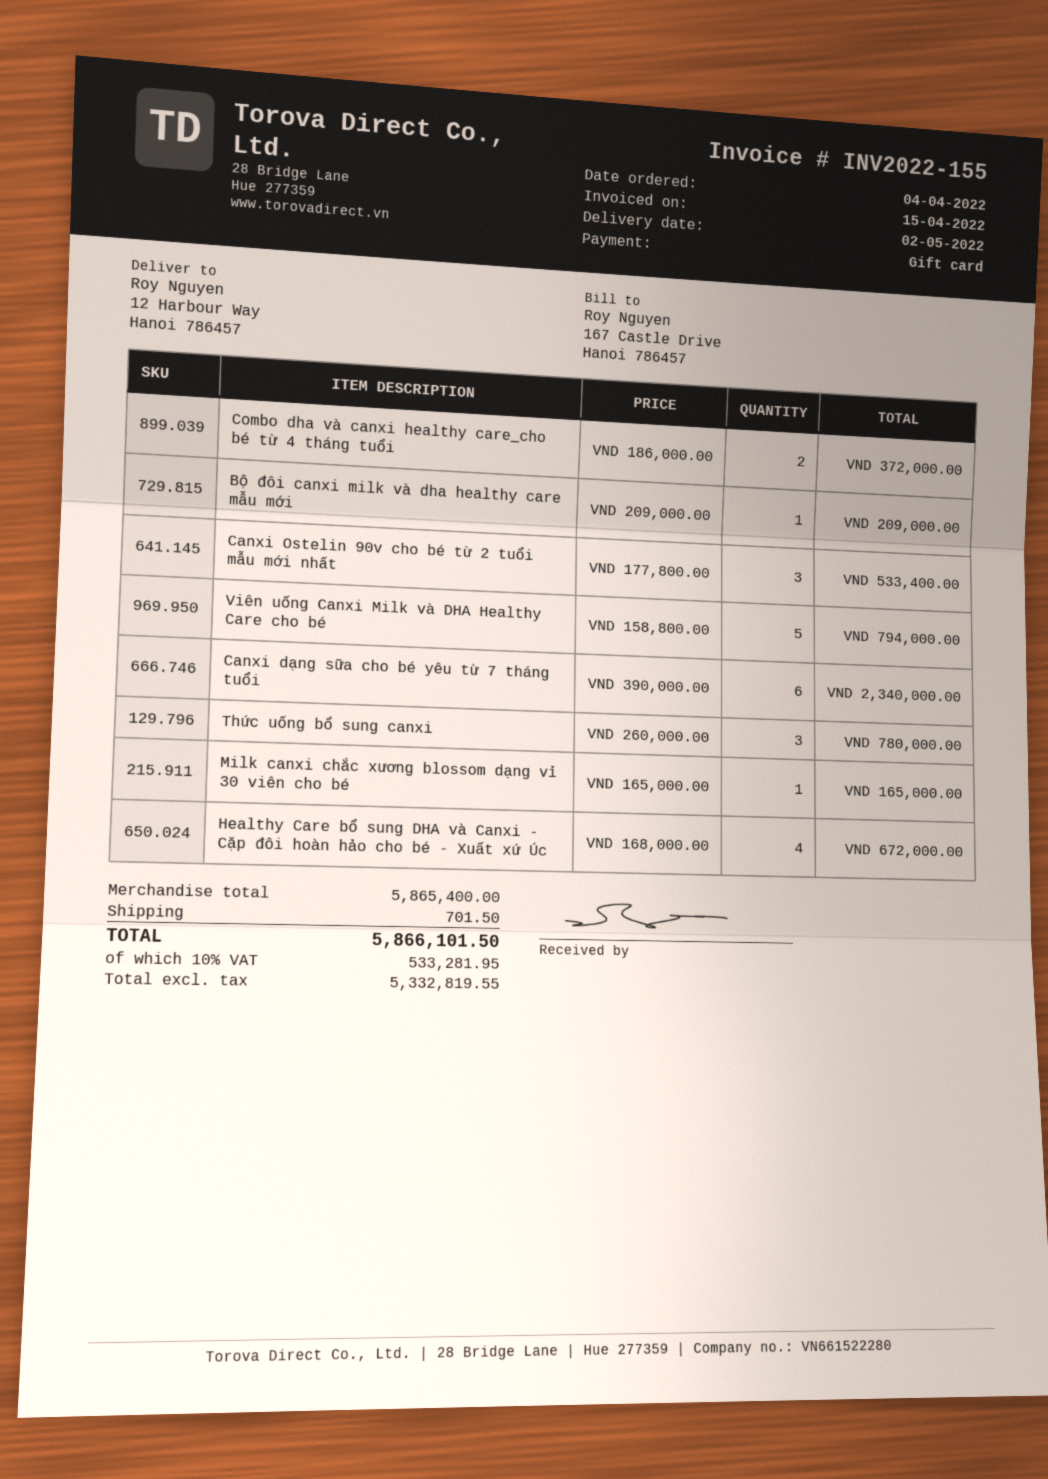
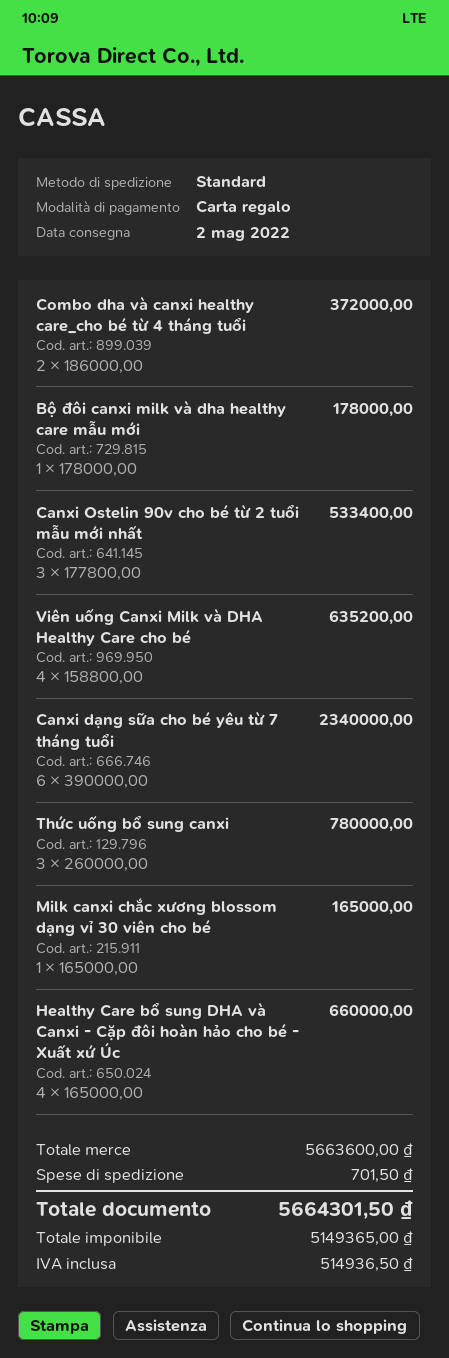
Bộ đôi canxi milk và dha healthy care mẫu mới: 1 x 209000.00 = 209000.00 -> 1 x 178000.00 = 178000.00
Viên uống Canxi Milk và DHA Healthy Care cho bé: 5 x 158800.00 = 794000.00 -> 4 x 158800.00 = 635200.00
Healthy Care bổ sung DHA và Canxi - Cặp đôi hoàn hảo cho bé - Xuất xứ Úc: 4 x 168000.00 = 672000.00 -> 4 x 165000.00 = 660000.00
subtotal: 5865400.00 -> 5663600.00
net: 5332819.55 -> 5149365.00
tax: 533281.95 -> 514936.50
total: 5866101.50 -> 5664301.50

